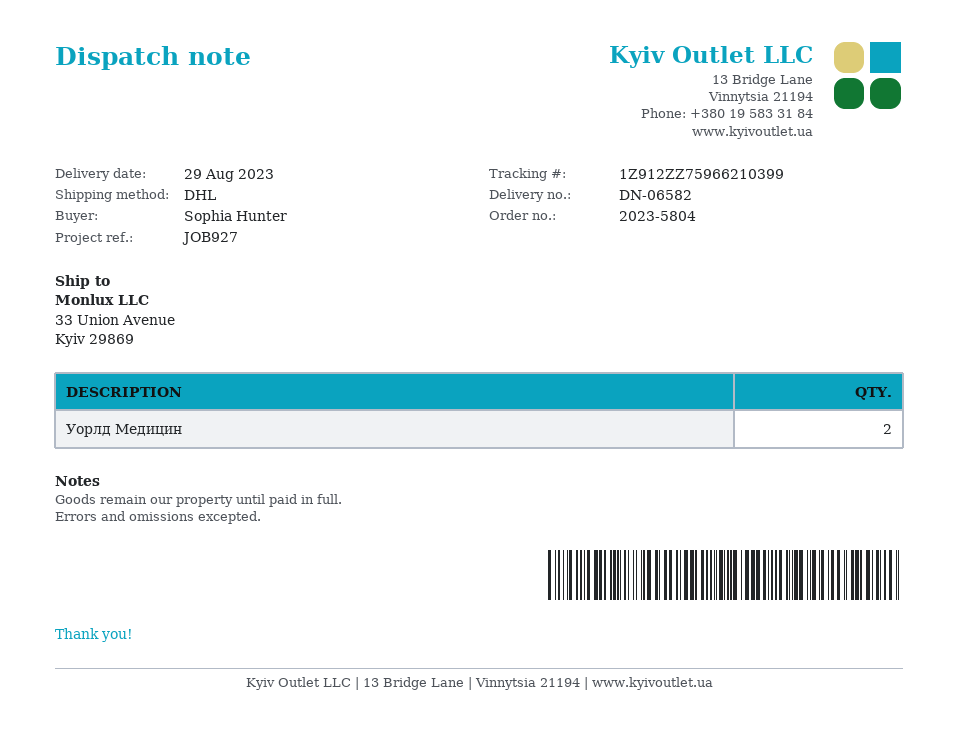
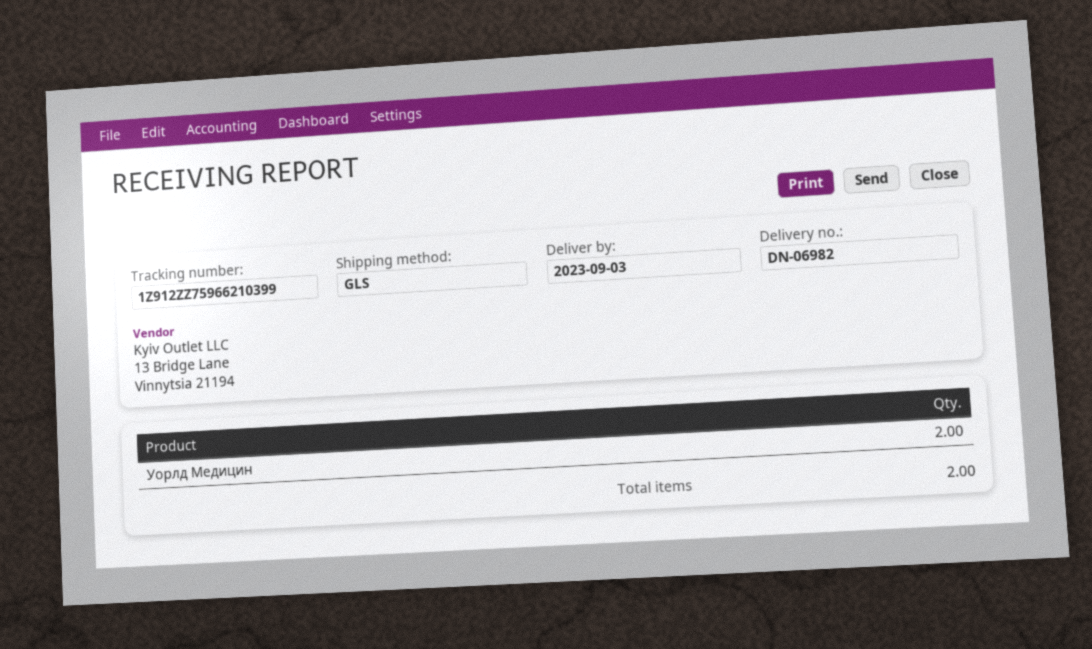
delivery note number: DN-06582 -> DN-06982
delivery date: 2023-08-29 -> 2023-09-03
shipping method: DHL -> GLS

